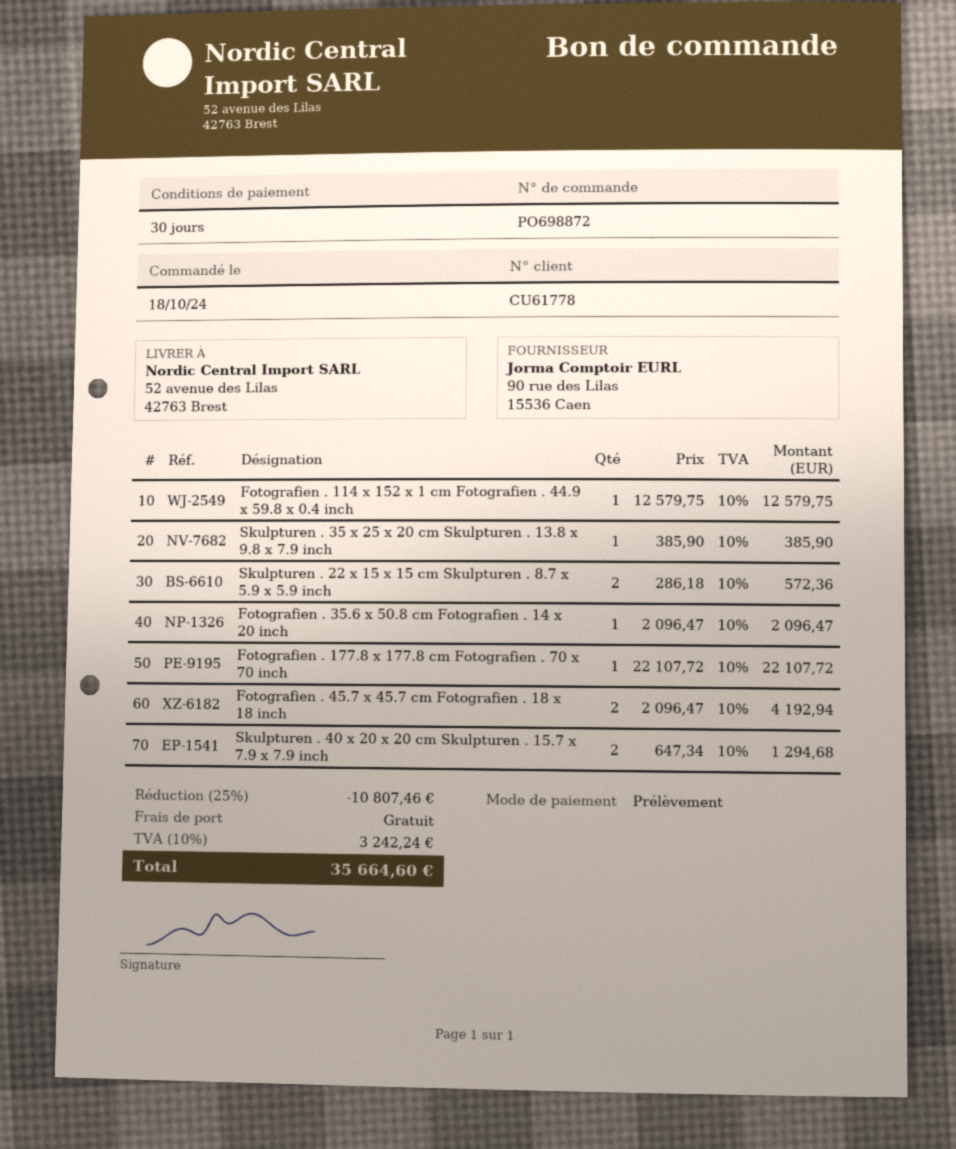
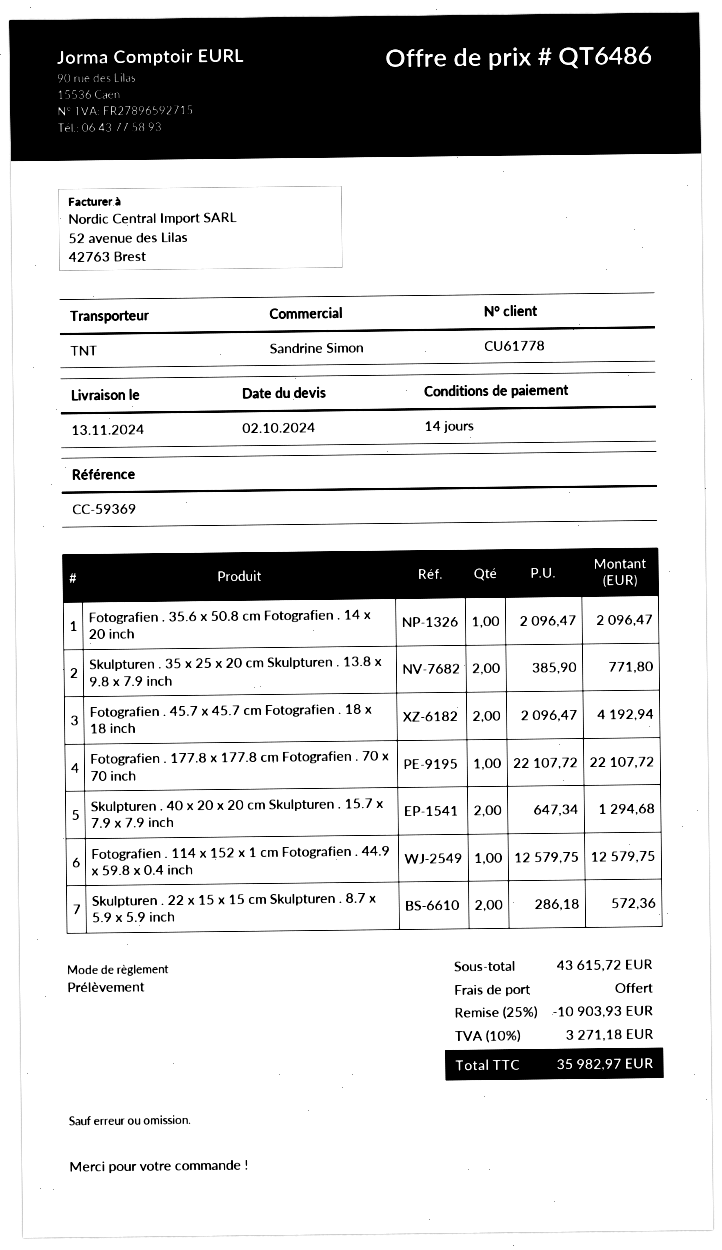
payment terms: 30 days -> 14 days
Skulpturen . 35 x 25 x 20 cm Skulpturen . 13.8 x 9.8 x 7.9 inch: 1 x 385.90 = 385.90 -> 2 x 385.90 = 771.80
discount: 25% = 10807.46 -> 25% = 10903.93
tax: 10% = 3242.24 -> 10% = 3271.18
total: 35664.60 -> 35982.97

